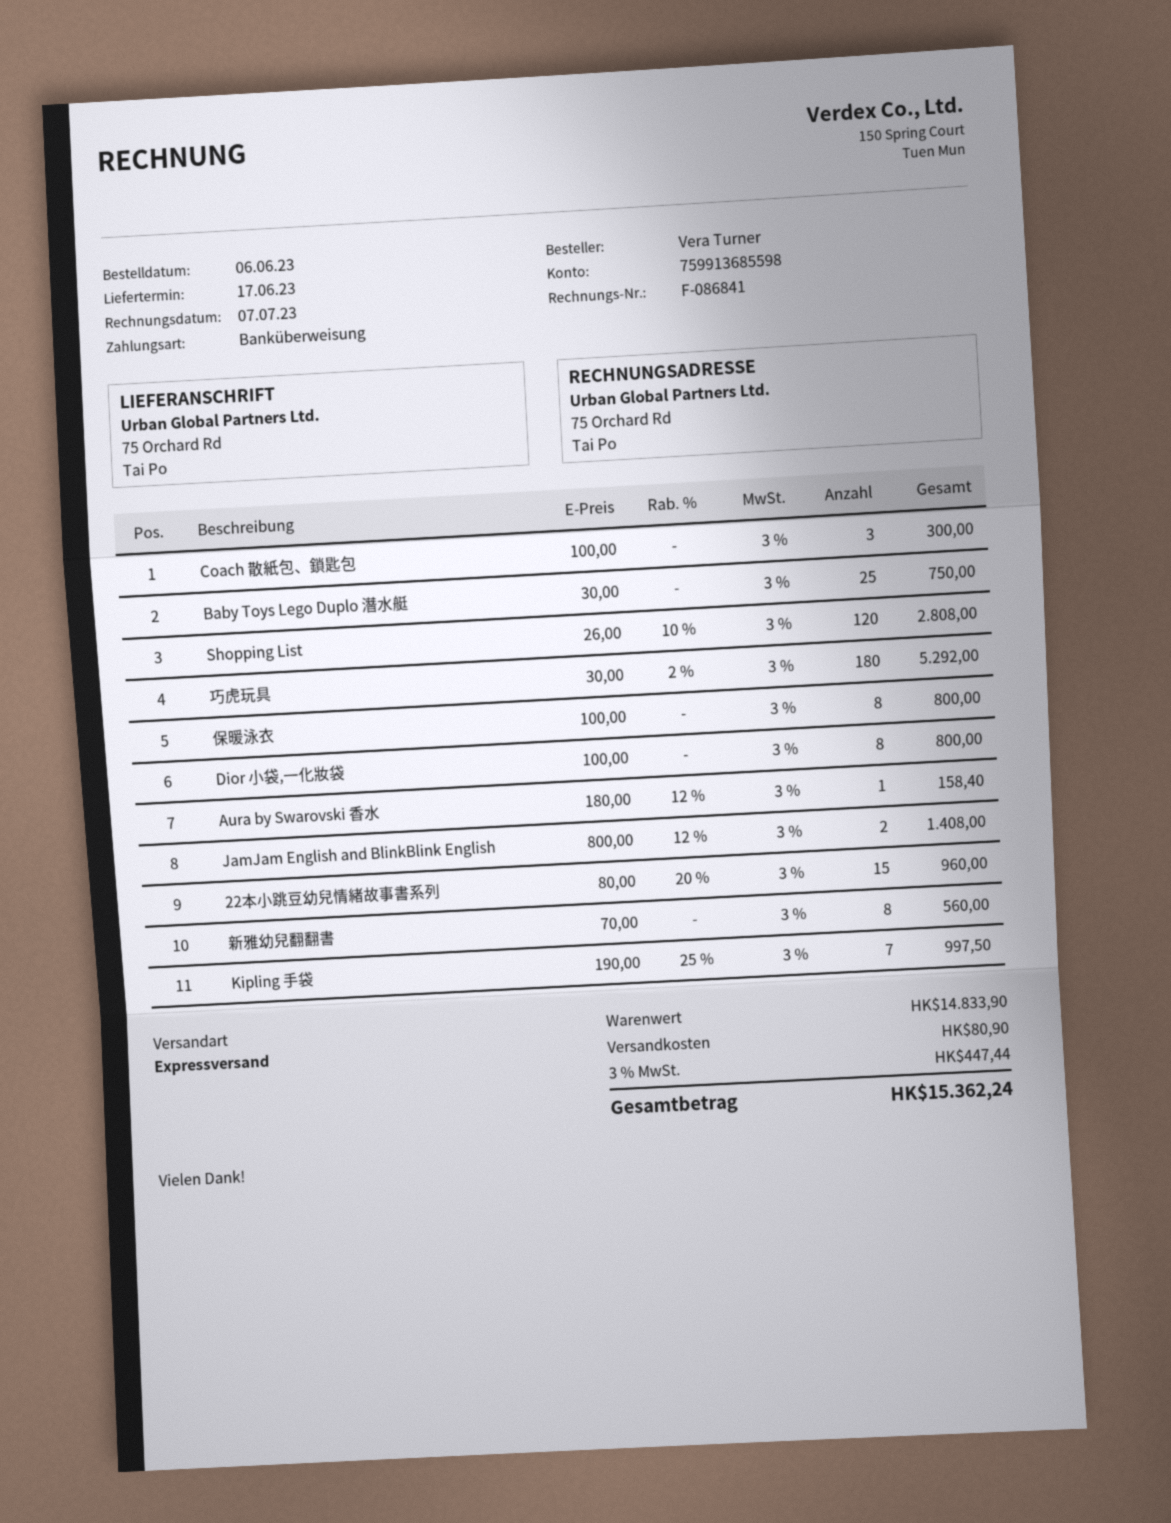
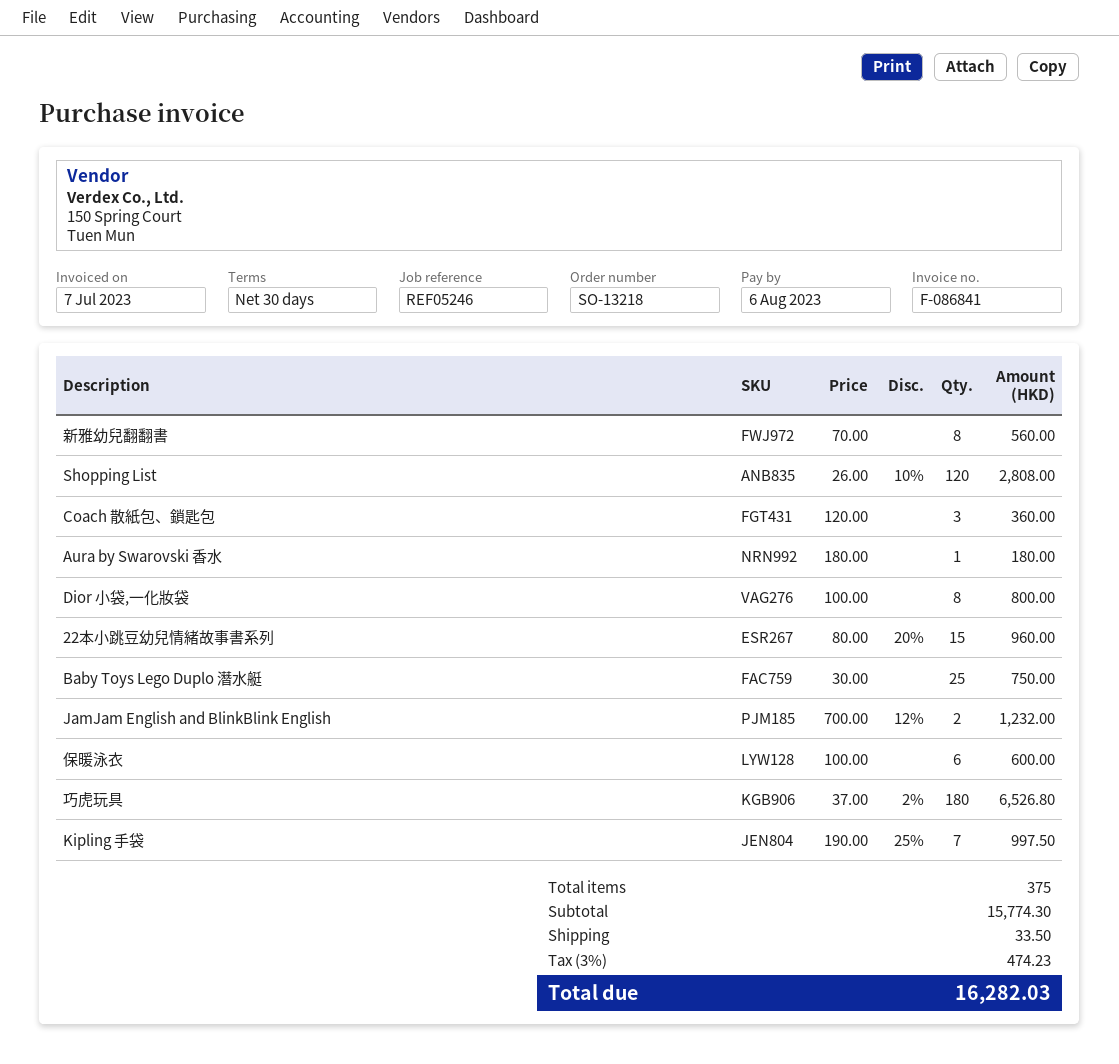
Coach 散紙包、鎖匙包: 3 x 100.00 = 300.00 -> 3 x 120.00 = 360.00
巧虎玩具: 180 x 30.00 - 2% = 5292.00 -> 180 x 37.00 - 2% = 6526.80
保暖泳衣: 8 x 100.00 = 800.00 -> 6 x 100.00 = 600.00
Aura by Swarovski 香水: 1 x 180.00 - 12% = 158.40 -> 1 x 180.00 = 180.00
JamJam English and BlinkBlink English: 2 x 800.00 - 12% = 1408.00 -> 2 x 700.00 - 12% = 1232.00
subtotal: 14833.90 -> 15774.30
shipping: 80.90 -> 33.50
tax: 3% = 447.44 -> 3% = 474.23
total: 15362.24 -> 16282.03

